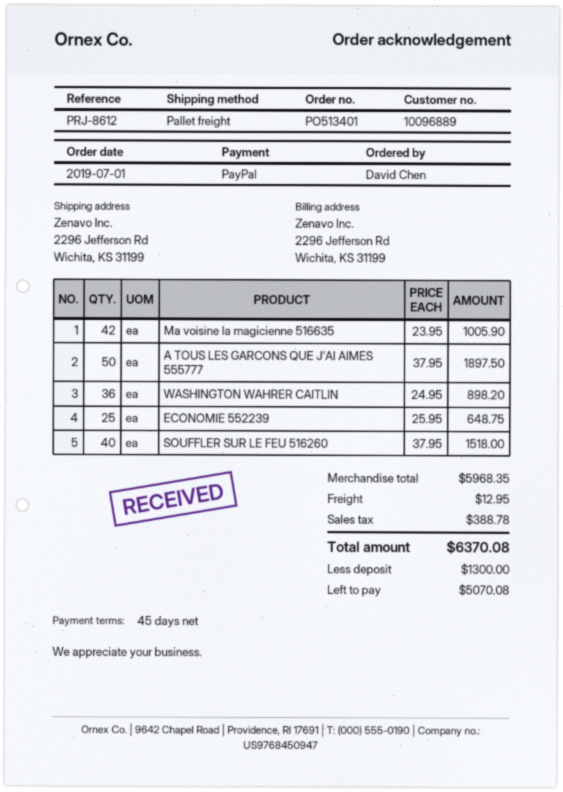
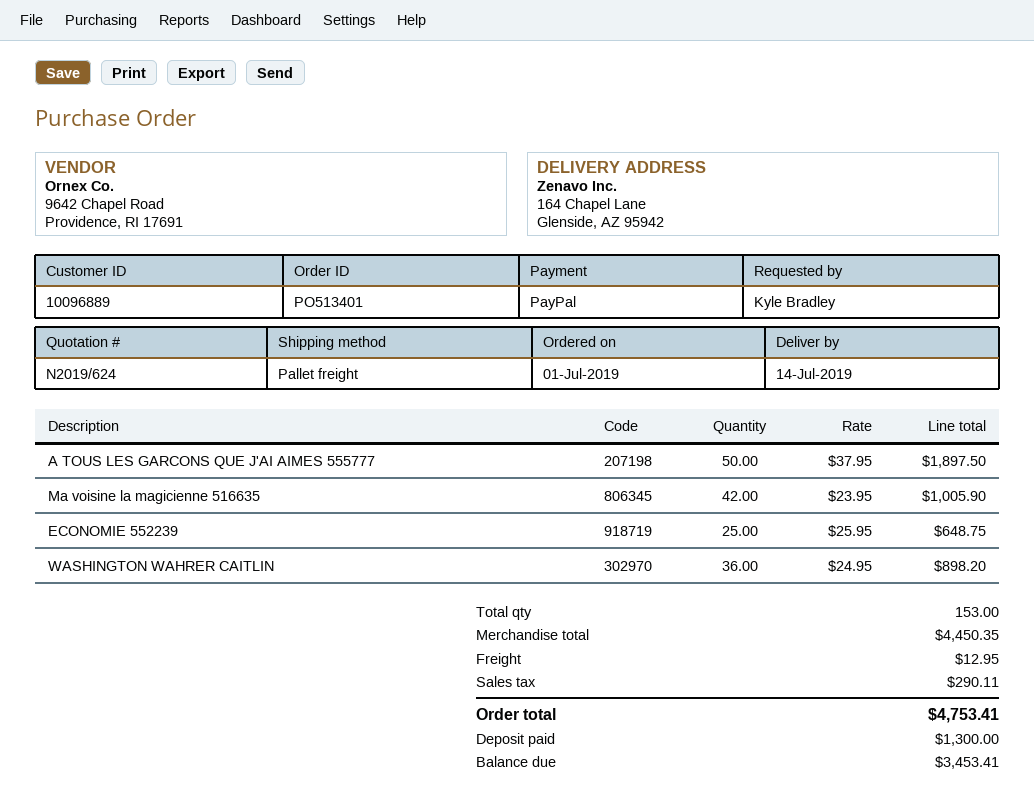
ordered by: David Chen -> Kyle Bradley
ship to: 2296 Jefferson Rd, Wichita, KS 31199 -> 164 Chapel Lane, Glenside, AZ 95942
SOUFFLER SUR LE FEU 516260: 40 x 37.95 = 1518.00 -> none
subtotal: 5968.35 -> 4450.35
tax: 388.78 -> 290.11
total: 6370.08 -> 4753.41
balance: 5070.08 -> 3453.41

